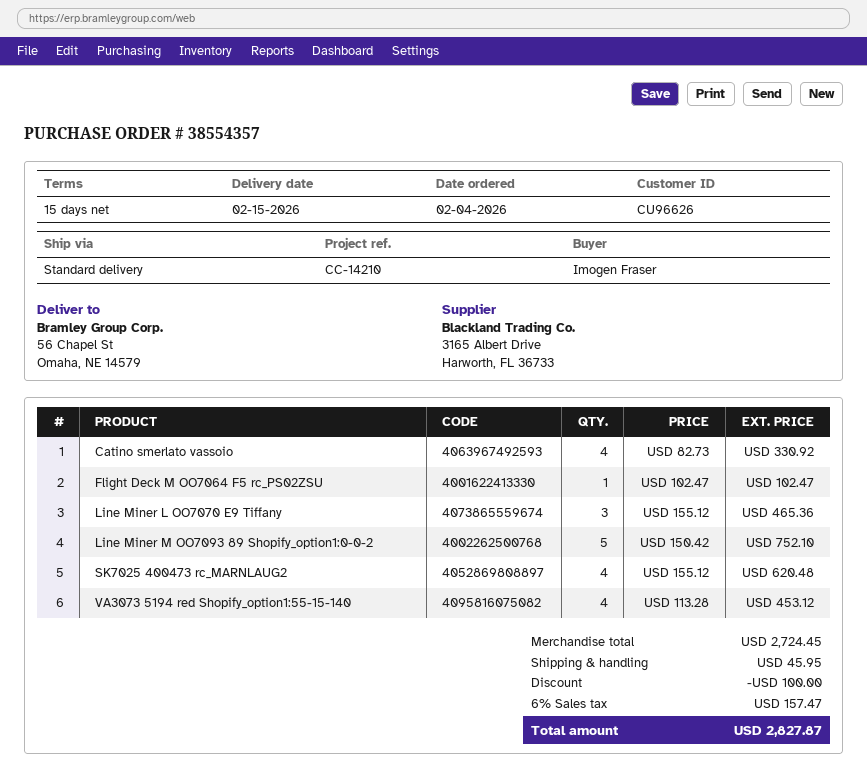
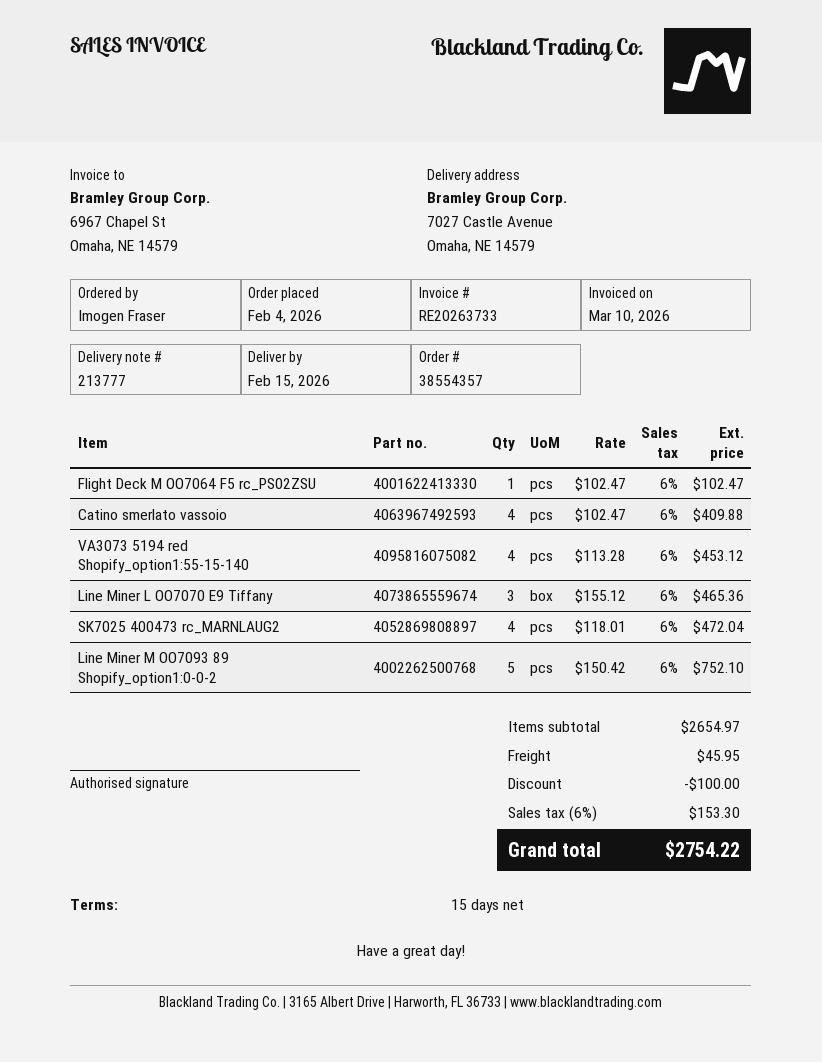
ship to: 56 Chapel St, Omaha, NE 14579 -> 7027 Castle Avenue, Omaha, NE 14579
Catino smerlato vassoio: 4 x 82.73 = 330.92 -> 4 x 102.47 = 409.88
SK7025 400473 rc_MARNLAUG2: 4 x 155.12 = 620.48 -> 4 x 118.01 = 472.04
subtotal: 2724.45 -> 2654.97
tax: 6% = 157.47 -> 6% = 153.30
total: 2827.87 -> 2754.22

